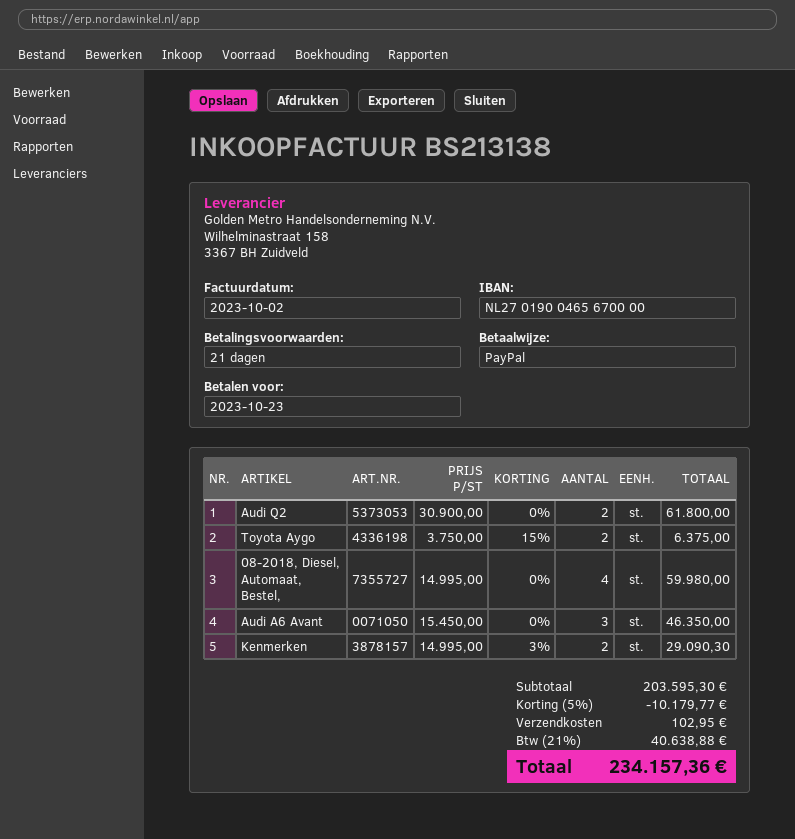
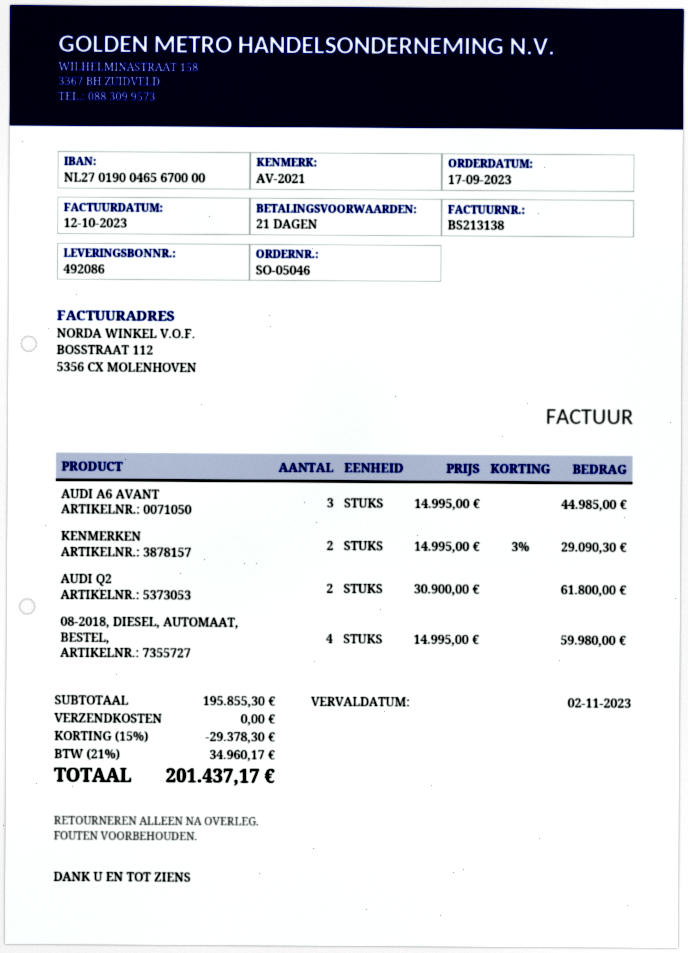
invoice date: 2023-10-02 -> 2023-10-12
due date: 2023-10-23 -> 2023-11-02
Toyota Aygo: 2 x 3750.00 - 15% = 6375.00 -> none
Audi A6 Avant: 3 x 15450.00 = 46350.00 -> 3 x 14995.00 = 44985.00
subtotal: 203595.30 -> 195855.30
discount: 5% = 10179.77 -> 15% = 29378.30
shipping: 102.95 -> 0.00
tax: 21% = 40638.88 -> 21% = 34960.17
total: 234157.36 -> 201437.17

